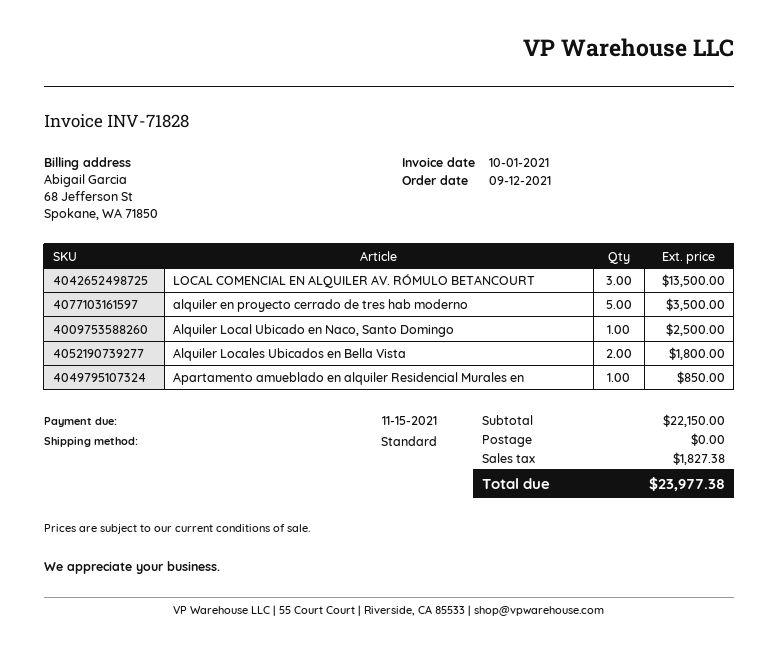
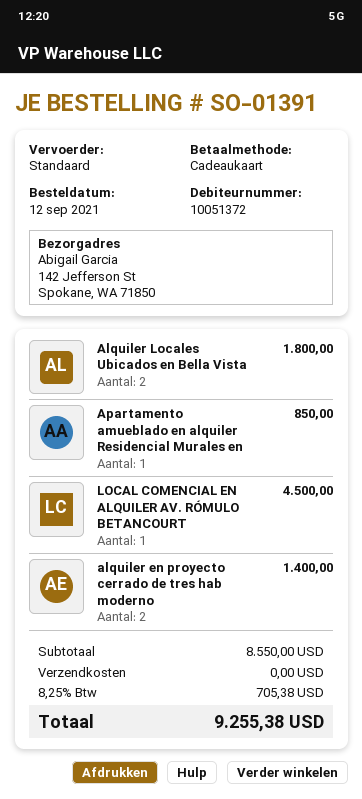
LOCAL COMENCIAL EN ALQUILER AV. RÓMULO BETANCOURT: 3 for 13500.00 -> 1 for 4500.00
alquiler en proyecto cerrado de tres hab moderno: 5 for 3500.00 -> 2 for 1400.00
Alquiler Local Ubicado en Naco, Santo Domingo: 1 for 2500.00 -> none
subtotal: 22150.00 -> 8550.00
tax: 1827.38 -> 705.38
total: 23977.38 -> 9255.38

